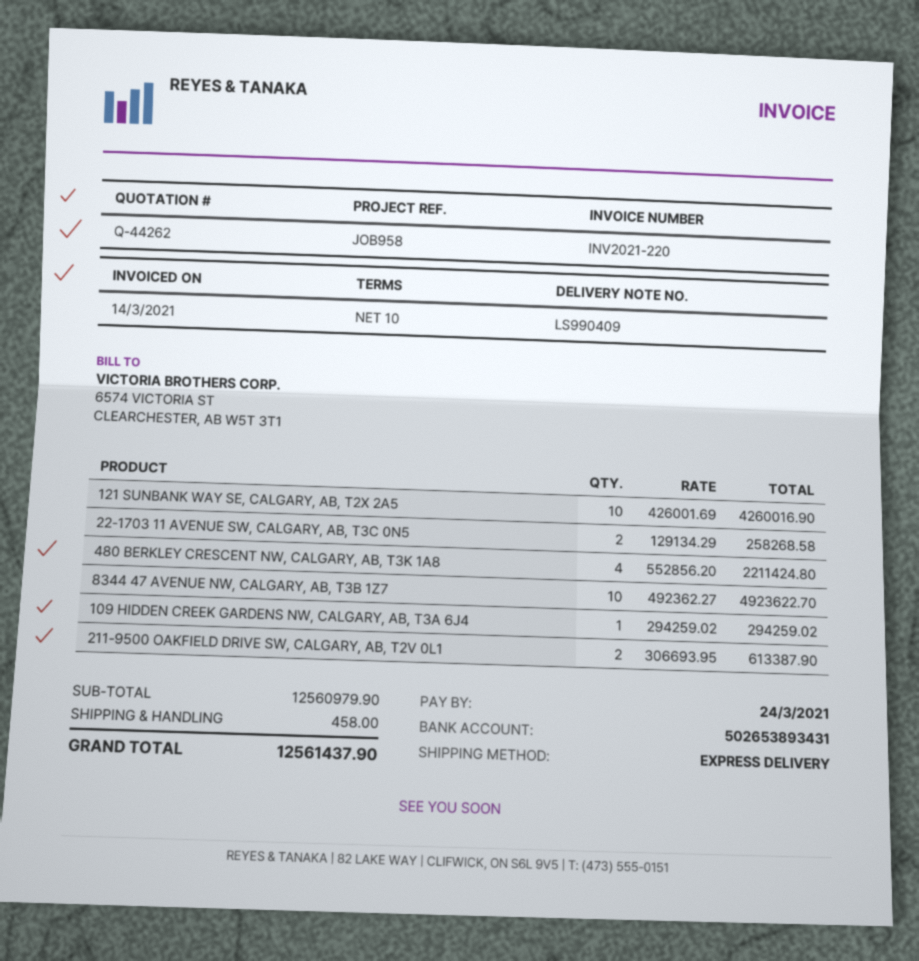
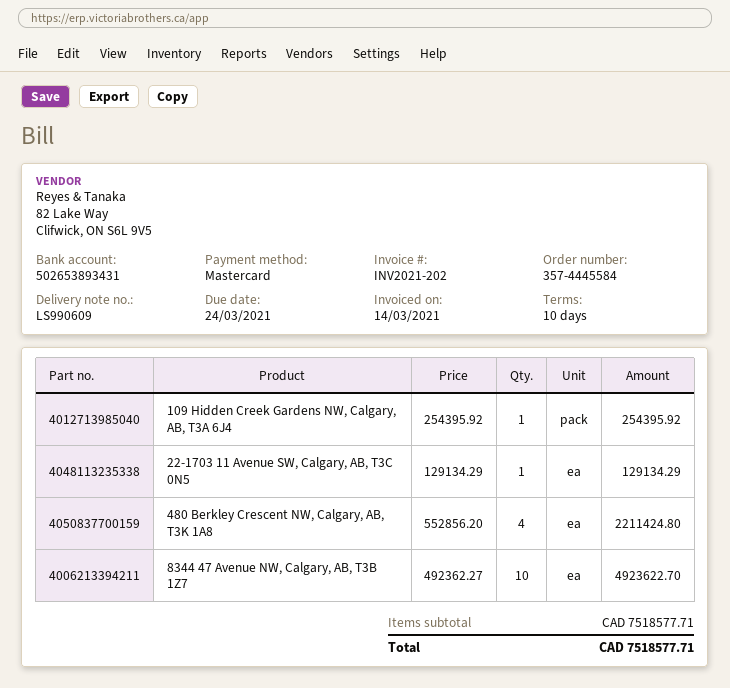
delivery note number: LS990409 -> LS990609
invoice number: INV2021-220 -> INV2021-202
121 SUNBANK WAY SE, CALGARY, AB, T2X 2A5: 10 x 426001.69 = 4260016.90 -> none
22-1703 11 AVENUE SW, CALGARY, AB, T3C 0N5: 2 x 129134.29 = 258268.58 -> 1 x 129134.29 = 129134.29
109 HIDDEN CREEK GARDENS NW, CALGARY, AB, T3A 6J4: 1 x 294259.02 = 294259.02 -> 1 x 254395.92 = 254395.92
211-9500 OAKFIELD DRIVE SW, CALGARY, AB, T2V 0L1: 2 x 306693.95 = 613387.90 -> none
subtotal: 12560979.90 -> 7518577.71
shipping: 458.00 -> none
total: 12561437.90 -> 7518577.71

